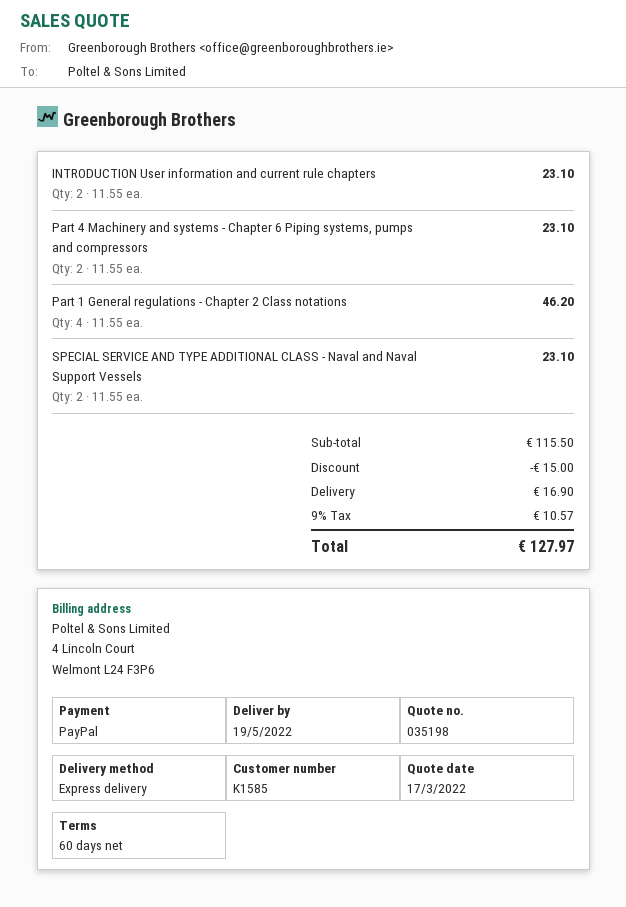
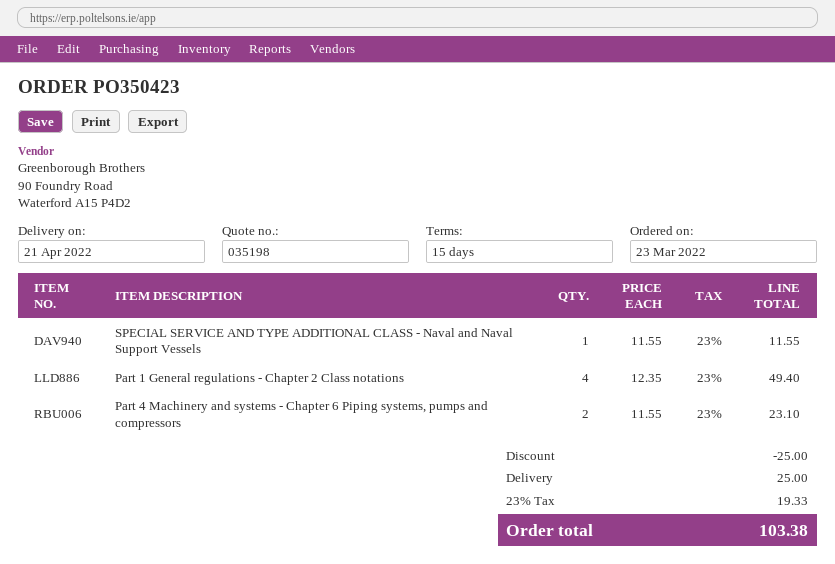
delivery date: 2022-05-19 -> 2022-04-21
payment terms: 60 days -> 15 days
INTRODUCTION User information and current rule chapters: 2 x 11.55 = 23.10 -> none
Part 1 General regulations - Chapter 2 Class notations: 4 x 11.55 = 46.20 -> 4 x 12.35 = 49.40
SPECIAL SERVICE AND TYPE ADDITIONAL CLASS - Naval and Naval Support Vessels: 2 x 11.55 = 23.10 -> 1 x 11.55 = 11.55
discount: 15.00 -> 25.00
shipping: 16.90 -> 25.00
tax: 9% = 10.57 -> 23% = 19.33
total: 127.97 -> 103.38

